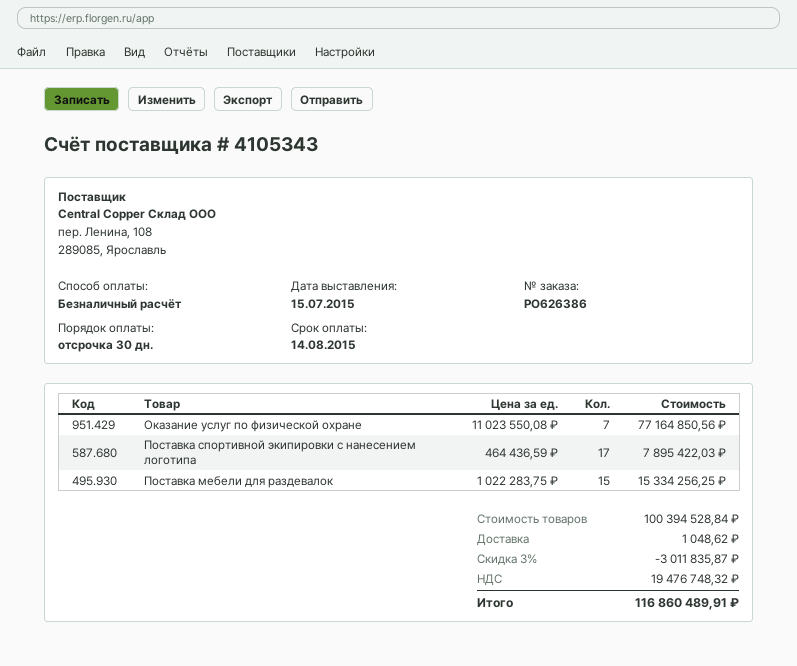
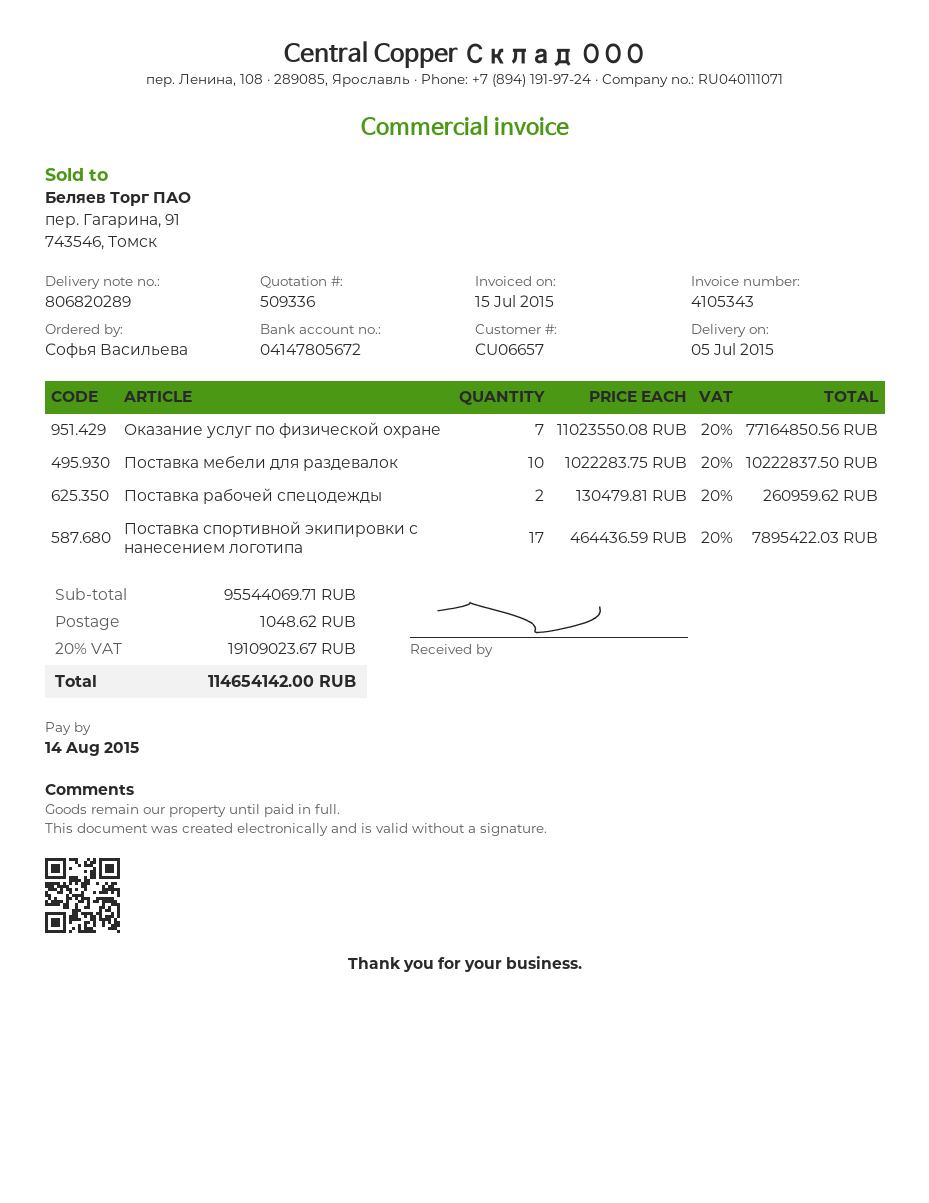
Поставка мебели для раздевалок: 15 x 1022283.75 = 15334256.25 -> 10 x 1022283.75 = 10222837.50
Поставка рабочей спецодежды: none -> 2 x 130479.81 = 260959.62
subtotal: 100394528.84 -> 95544069.71
discount: 3% = 3011835.87 -> none
tax: 19476748.32 -> 19109023.67
total: 116860489.91 -> 114654142.00

